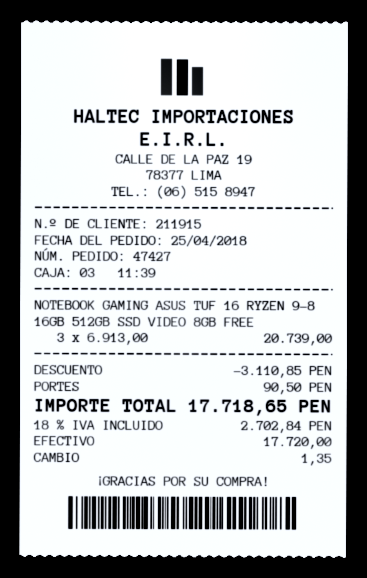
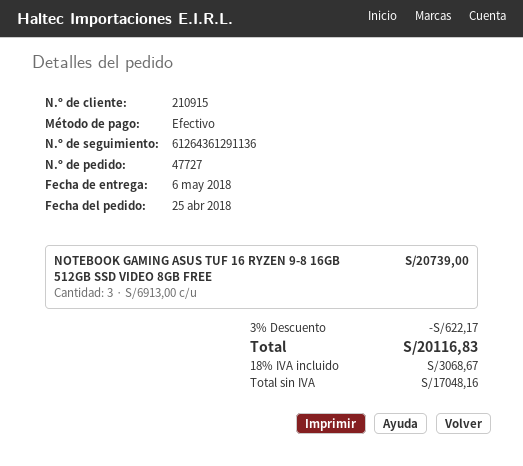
order number: 47427 -> 47727
customer number: 211915 -> 210915
discount: 3110.85 -> 622.17
shipping: 90.50 -> none
tax: 18% = 2702.84 -> 18% = 3068.67
total: 17718.65 -> 20116.83

